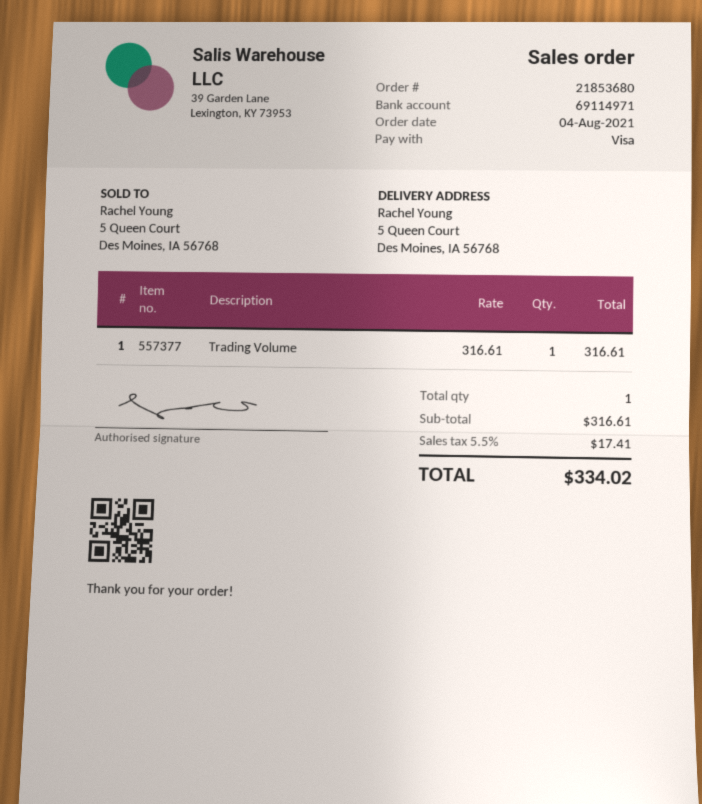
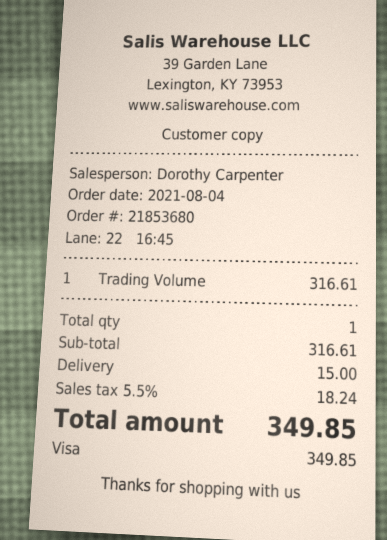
shipping: none -> 15.00
tax: 5.5% = 17.41 -> 5.5% = 18.24
total: 334.02 -> 349.85

